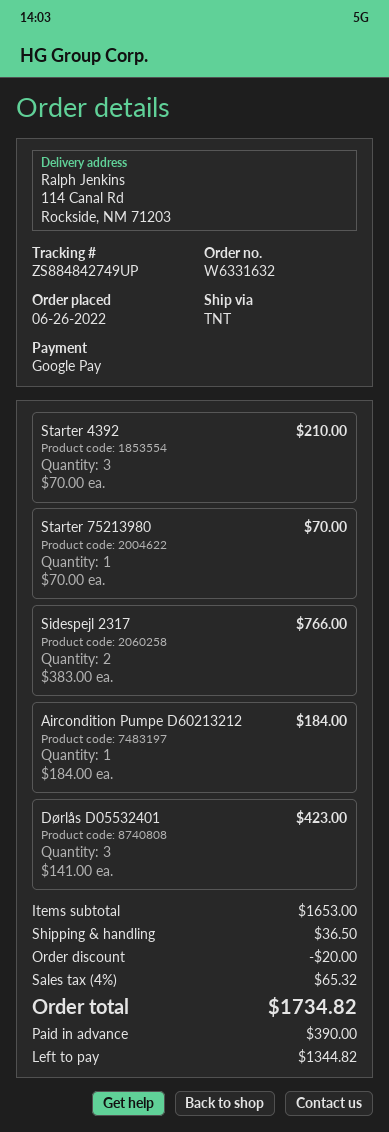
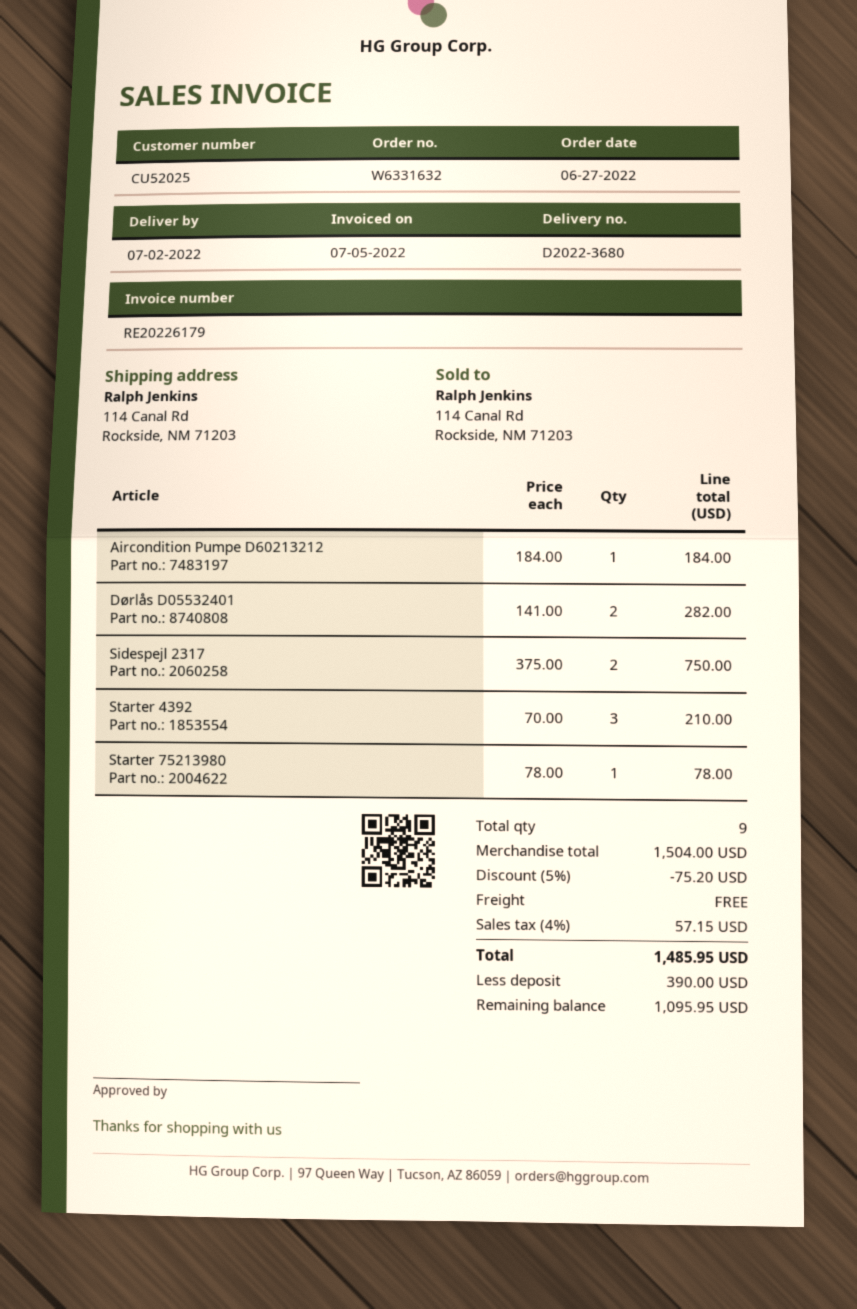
order date: 2022-06-26 -> 2022-06-27
Starter 75213980: 1 x 70.00 = 70.00 -> 1 x 78.00 = 78.00
Sidespejl 2317: 2 x 383.00 = 766.00 -> 2 x 375.00 = 750.00
Dørlås D05532401: 3 x 141.00 = 423.00 -> 2 x 141.00 = 282.00
subtotal: 1653.00 -> 1504.00
discount: 20.00 -> 75.20
shipping: 36.50 -> 0.00
tax: 4% = 65.32 -> 4% = 57.15
total: 1734.82 -> 1485.95
balance: 1344.82 -> 1095.95

